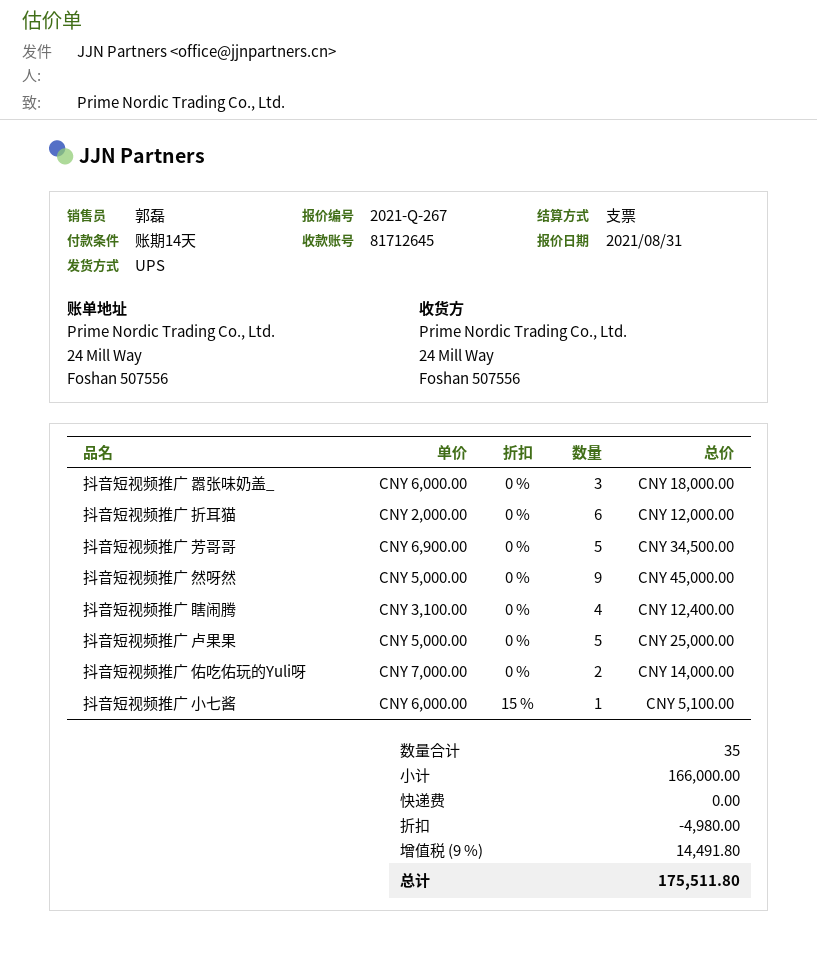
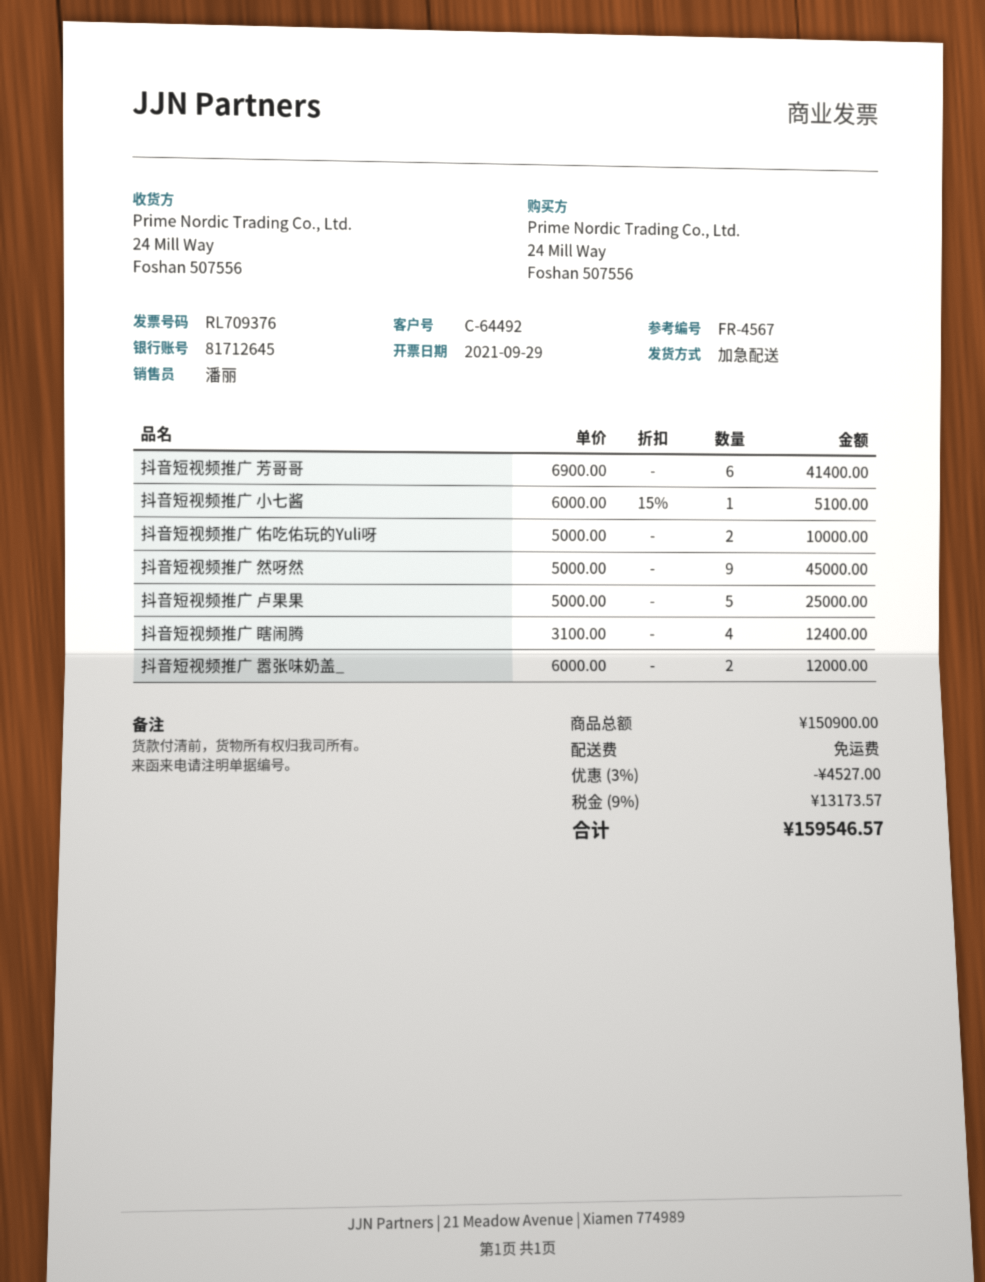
sales rep: 郭磊 -> 潘丽
shipping method: UPS -> express
抖音短视频推广 嚣张味奶盖_: 3 x 6000.00 = 18000.00 -> 2 x 6000.00 = 12000.00
抖音短视频推广 折耳猫: 6 x 2000.00 = 12000.00 -> none
抖音短视频推广 芳哥哥: 5 x 6900.00 = 34500.00 -> 6 x 6900.00 = 41400.00
抖音短视频推广 佑吃佑玩的Yuli呀: 2 x 7000.00 = 14000.00 -> 2 x 5000.00 = 10000.00
subtotal: 166000.00 -> 150900.00
discount: 4980.00 -> 4527.00
tax: 9% = 14491.80 -> 9% = 13173.57
total: 175511.80 -> 159546.57

